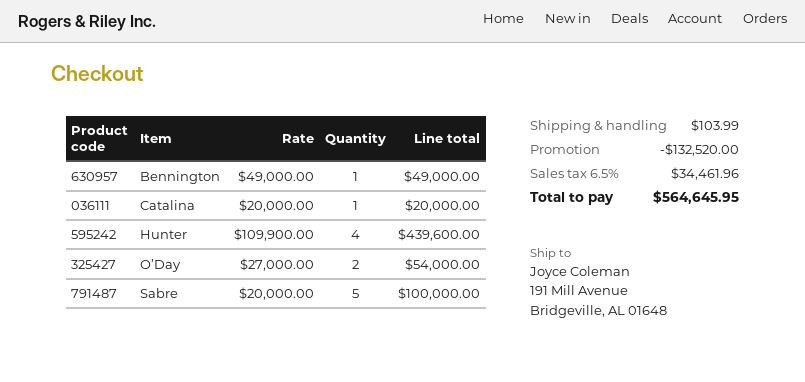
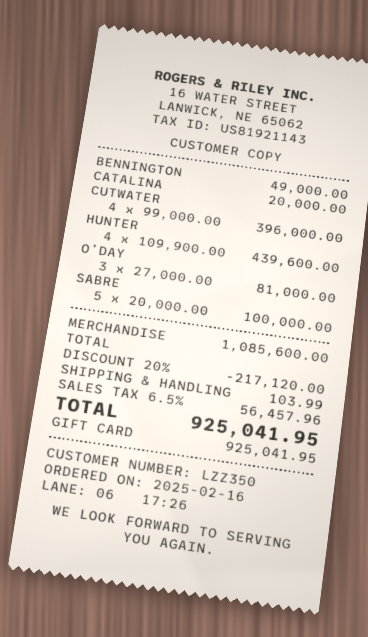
O’Day: 2 x 27000.00 = 54000.00 -> 3 x 27000.00 = 81000.00
CUTWATER: none -> 4 x 99000.00 = 396000.00
discount: 132520.00 -> 217120.00
tax: 6.5% = 34461.96 -> 6.5% = 56457.96
total: 564645.95 -> 925041.95

